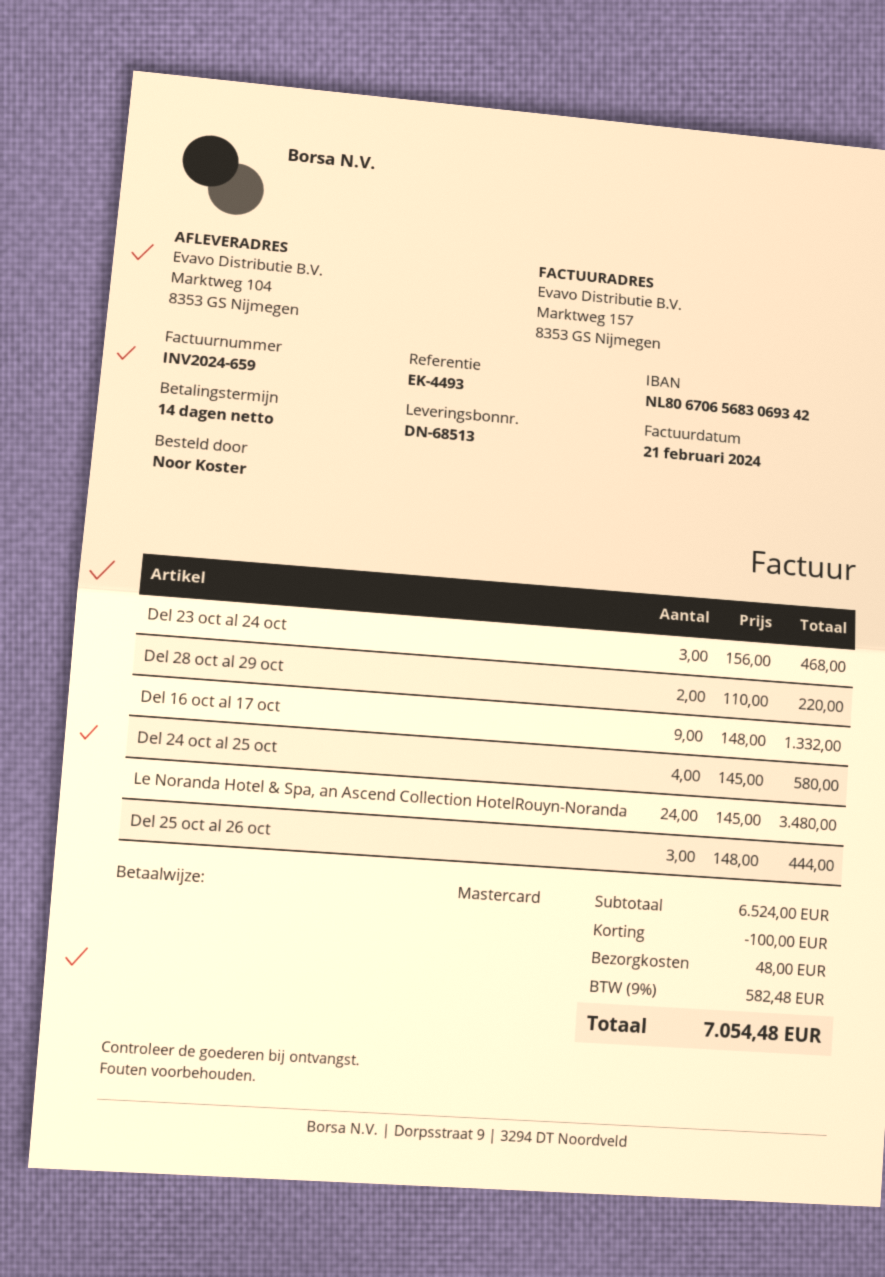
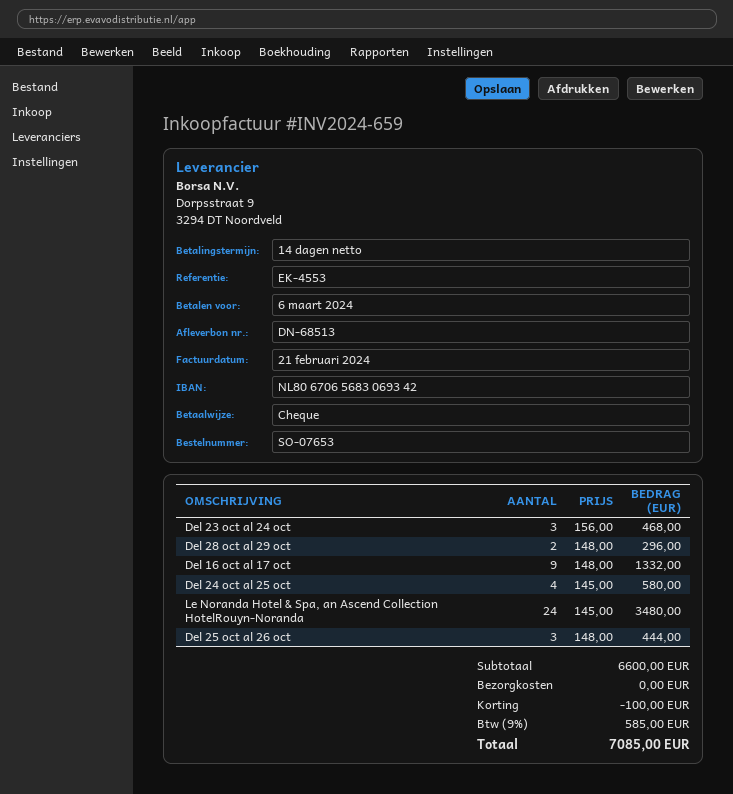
reference: EK-4493 -> EK-4553
payment method: Mastercard -> cheque
Del 28 oct al 29 oct: 2 x 110.00 = 220.00 -> 2 x 148.00 = 296.00
subtotal: 6524.00 -> 6600.00
shipping: 48.00 -> 0.00
tax: 9% = 582.48 -> 9% = 585.00
total: 7054.48 -> 7085.00

